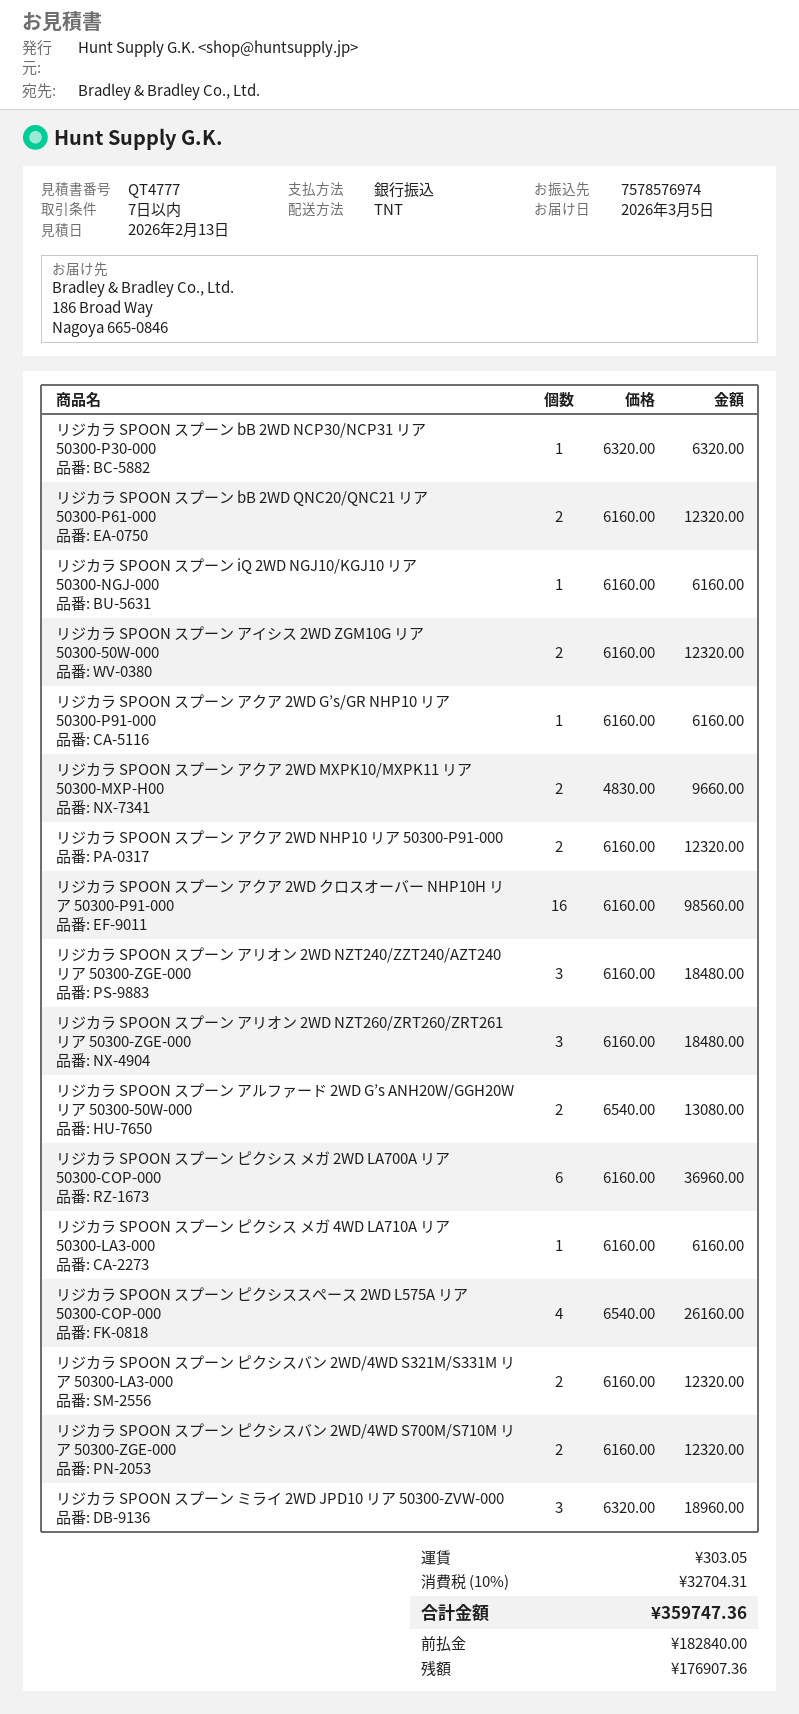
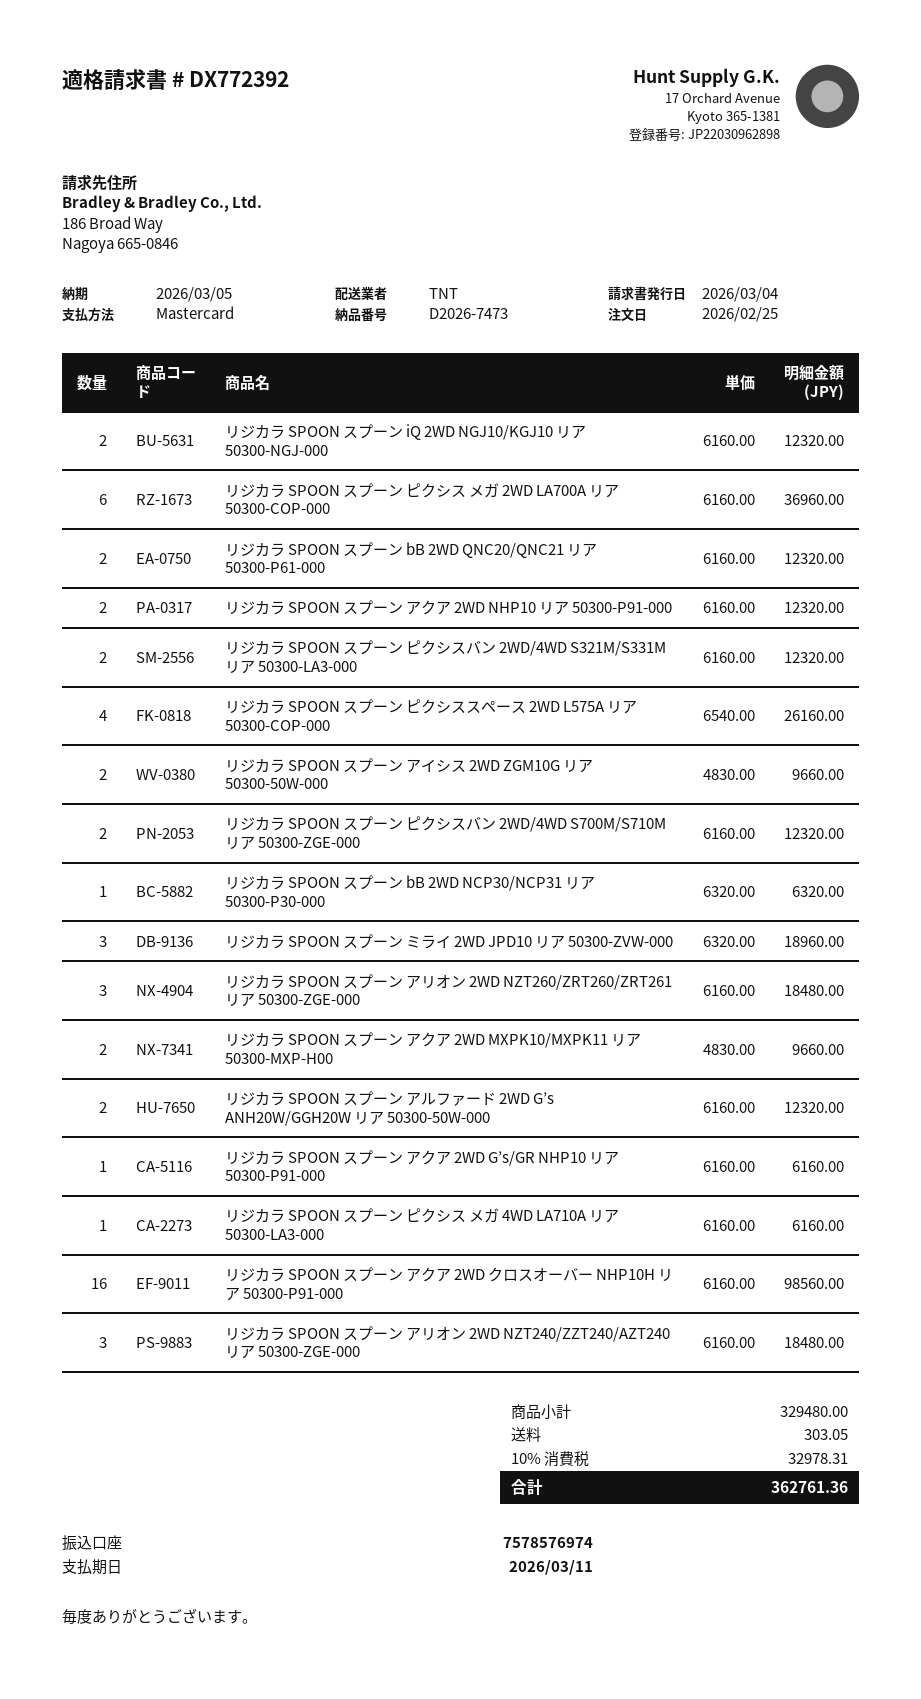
payment method: bank transfer -> Mastercard
リジカラ SPOON スプーン iQ 2WD NGJ10/KGJ10 リア 50300-NGJ-000: 1 x 6160.00 = 6160.00 -> 2 x 6160.00 = 12320.00
リジカラ SPOON スプーン アイシス 2WD ZGM10G リア 50300-50W-000: 2 x 6160.00 = 12320.00 -> 2 x 4830.00 = 9660.00
リジカラ SPOON スプーン アルファード 2WD G’s ANH20W/GGH20W リア 50300-50W-000: 2 x 6540.00 = 13080.00 -> 2 x 6160.00 = 12320.00
tax: 10% = 32704.31 -> 10% = 32978.31
total: 359747.36 -> 362761.36

